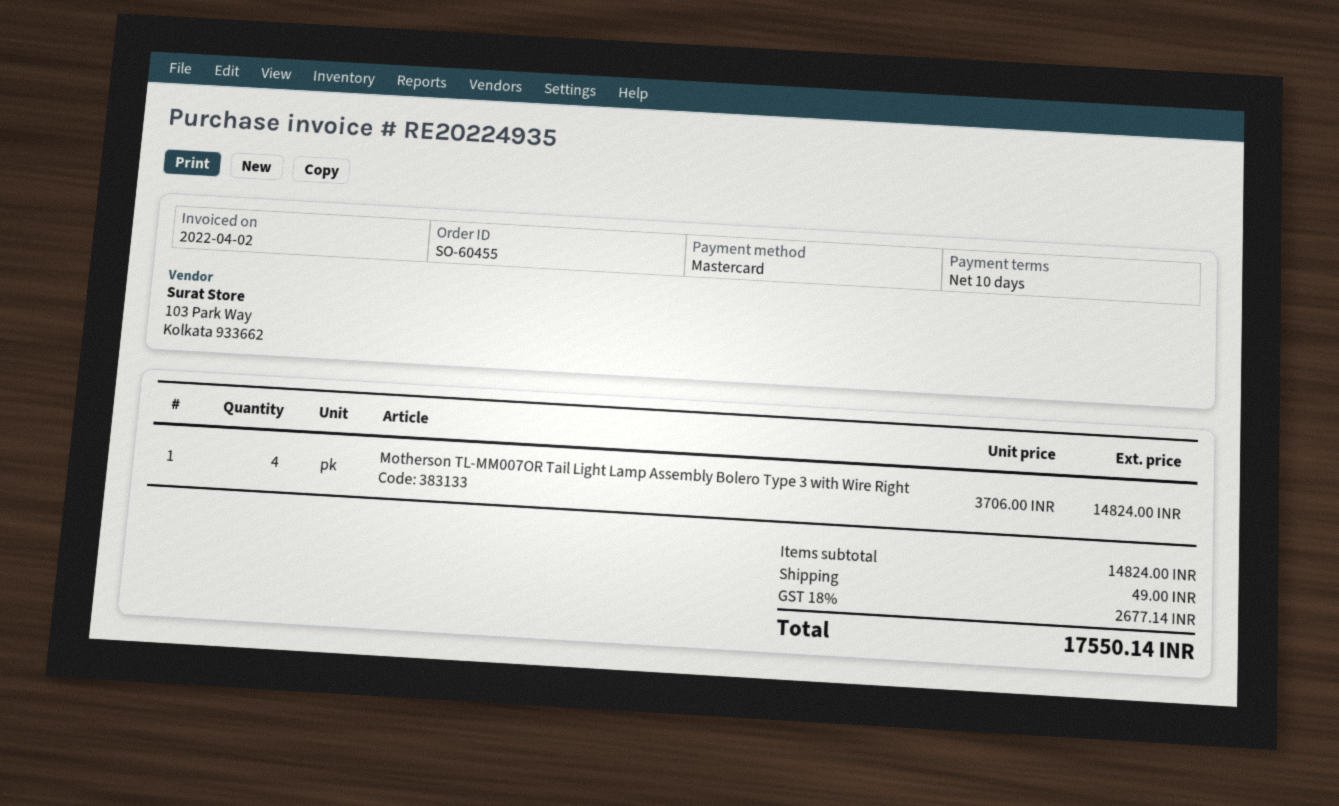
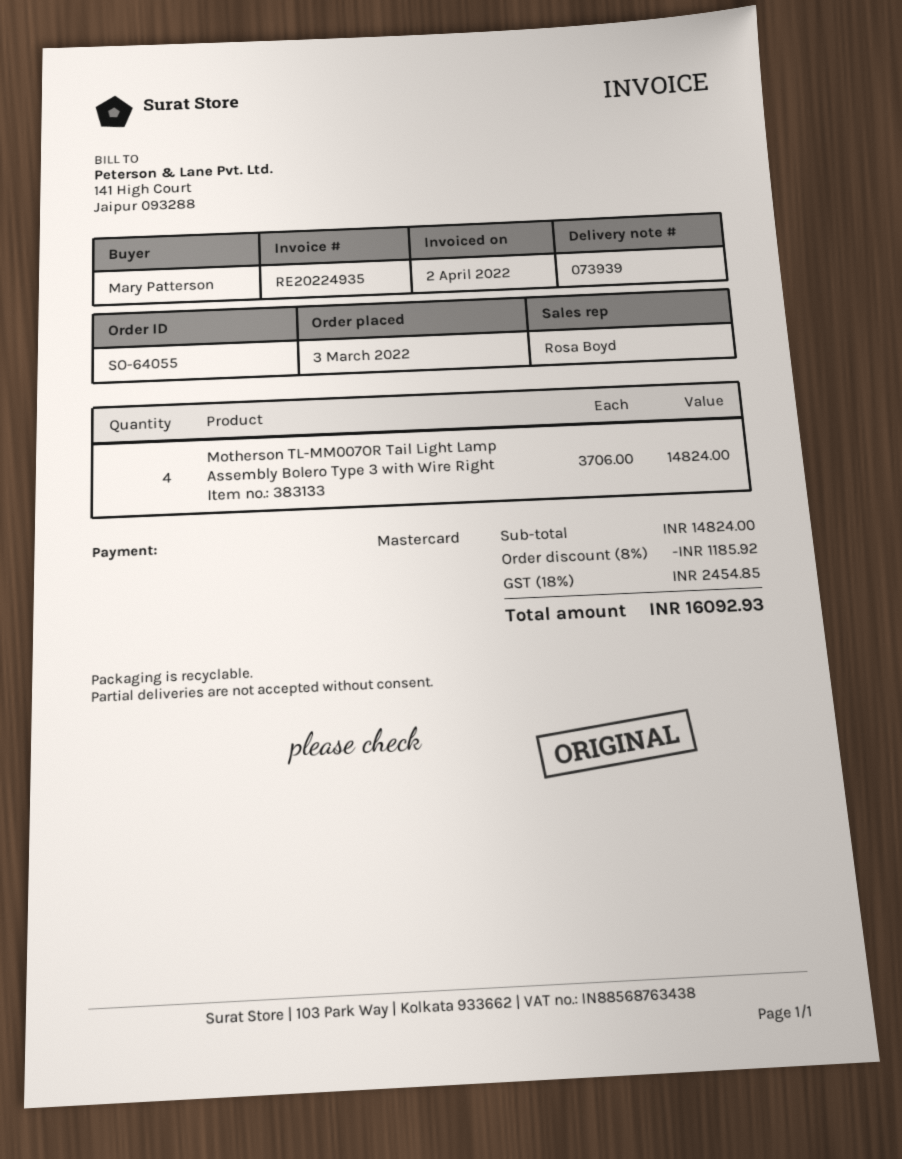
order number: SO-60455 -> SO-64055
discount: none -> 8% = 1185.92
shipping: 49.00 -> none
tax: 18% = 2677.14 -> 18% = 2454.85
total: 17550.14 -> 16092.93

